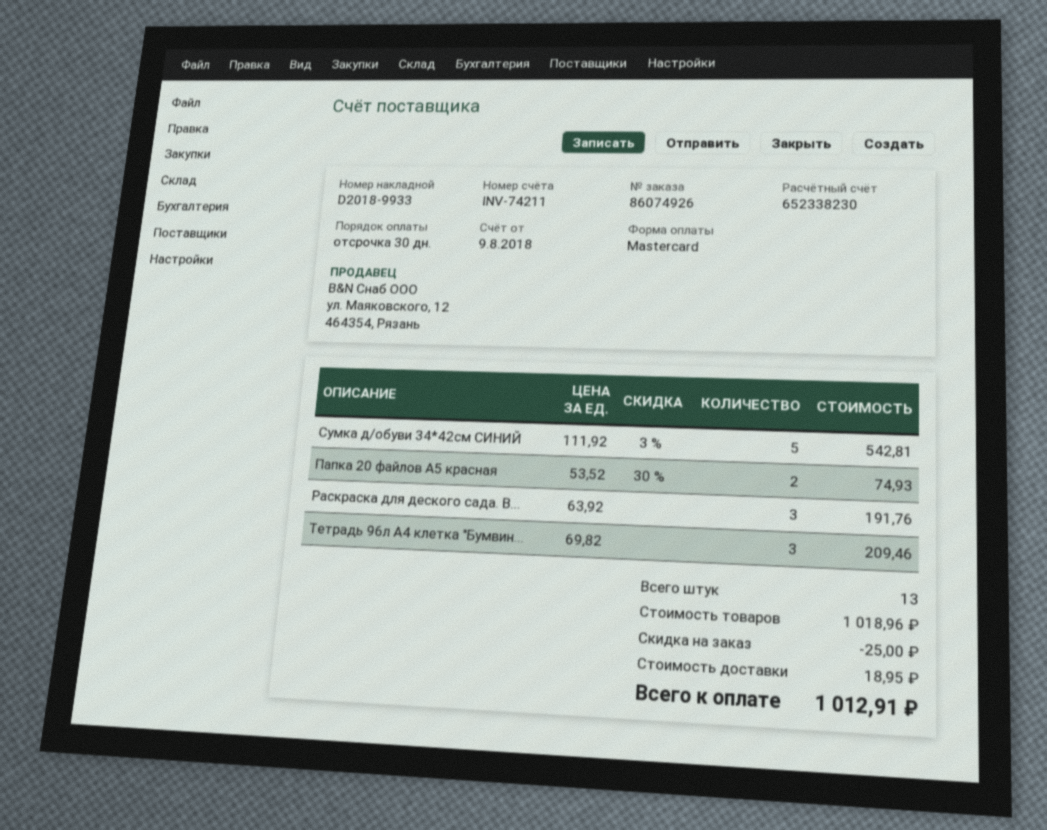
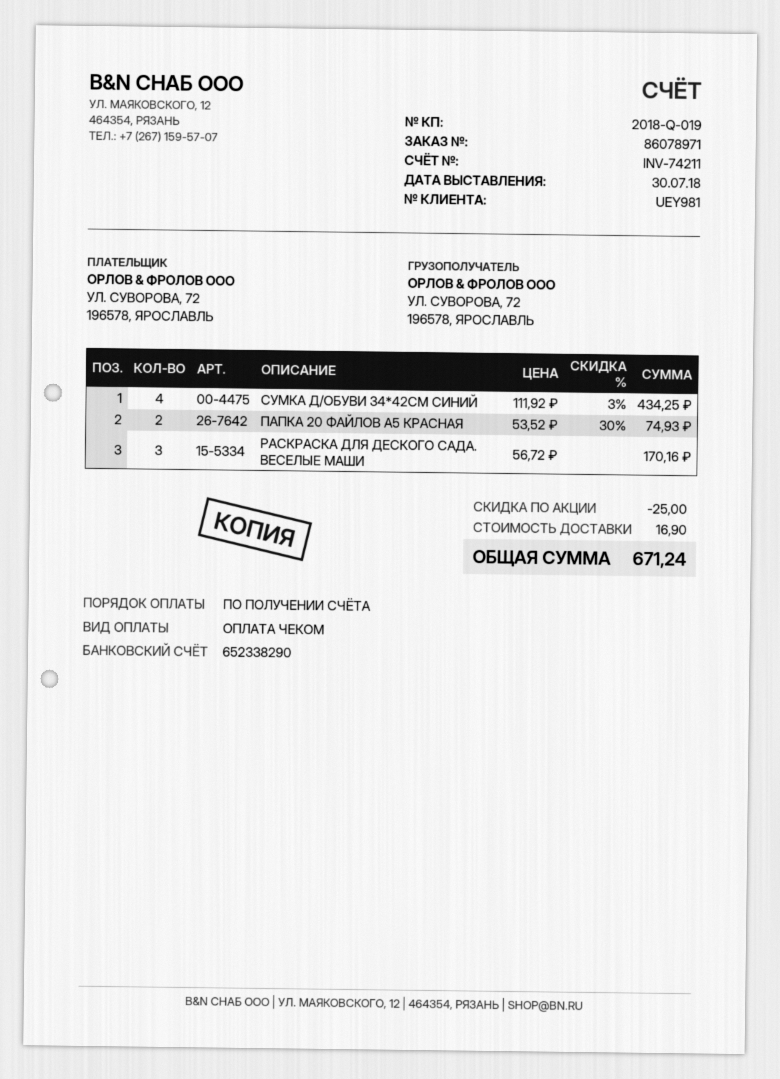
order number: 86074926 -> 86078971
invoice date: 2018-08-09 -> 2018-07-30
payment terms: 30 days -> on receipt
payment method: Mastercard -> cheque
bank account: 652338230 -> 652338290
Сумка д/обуви 34*42см СИНИЙ: 5 x 111.92 - 3% = 542.81 -> 4 x 111.92 - 3% = 434.25
Раскраска для деского сада. В...: 3 x 63.92 = 191.76 -> 3 x 56.72 = 170.16
Тетрадь 96л А4 клетка "Бумвин...: 3 x 69.82 = 209.46 -> none
shipping: 18.95 -> 16.90
total: 1012.91 -> 671.24

